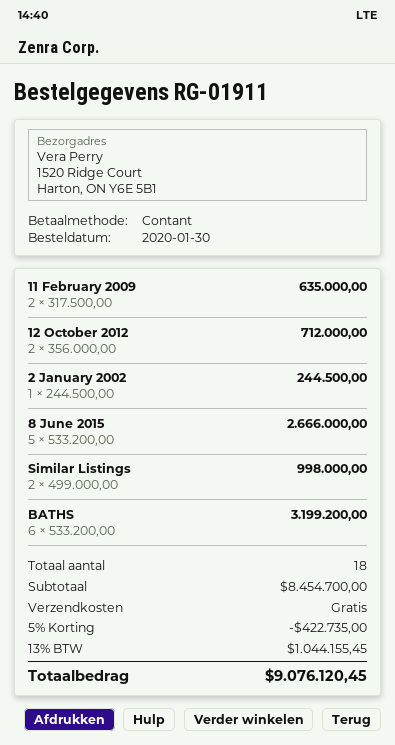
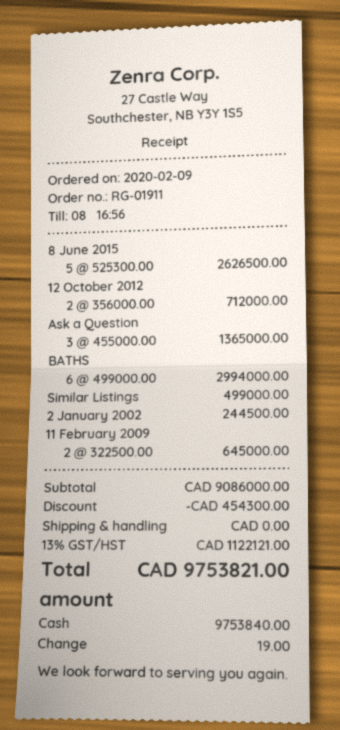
order date: 2020-01-30 -> 2020-02-09
11 February 2009: 2 x 317500.00 = 635000.00 -> 2 x 322500.00 = 645000.00
8 June 2015: 5 x 533200.00 = 2666000.00 -> 5 x 525300.00 = 2626500.00
Similar Listings: 2 x 499000.00 = 998000.00 -> 1 x 499000.00 = 499000.00
BATHS: 6 x 533200.00 = 3199200.00 -> 6 x 499000.00 = 2994000.00
Ask a Question: none -> 3 x 455000.00 = 1365000.00
subtotal: 8454700.00 -> 9086000.00
discount: 422735.00 -> 454300.00
tax: 13% = 1044155.45 -> 13% = 1122121.00
total: 9076120.45 -> 9753821.00

